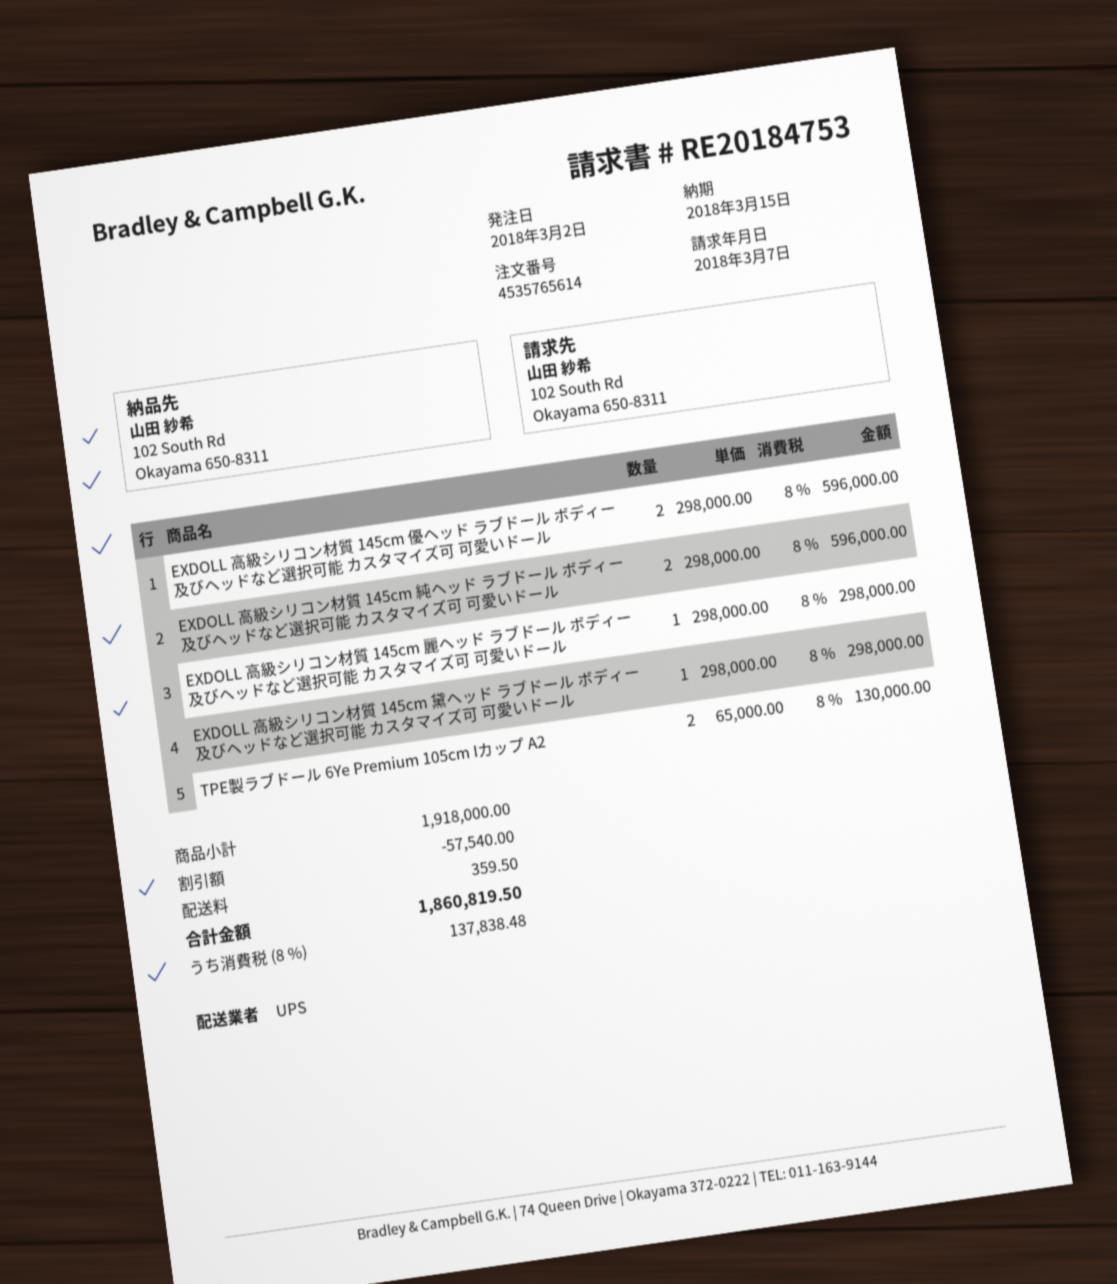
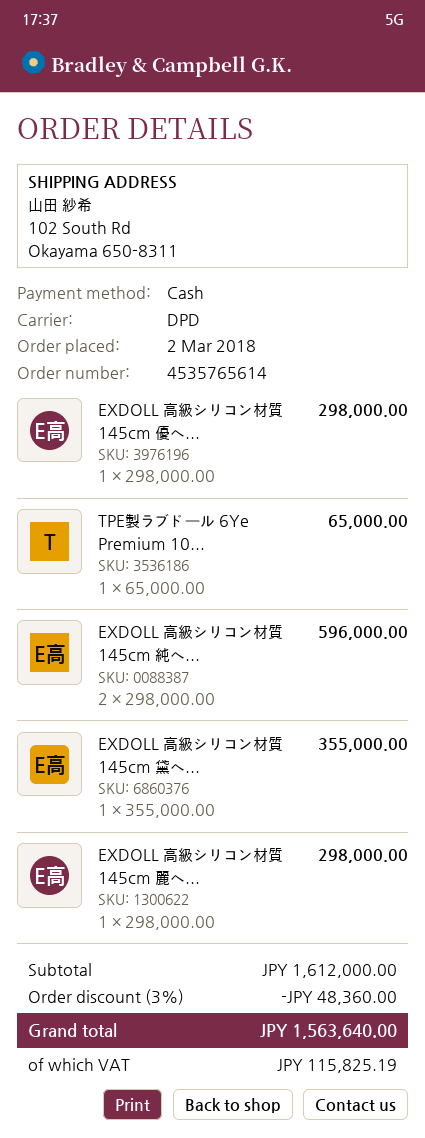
shipping method: UPS -> DPD
EXDOLL 高級シリコン材質 145cm 優ヘッド ラブドール ボディー及びヘッドなど選択可能 カスタマイズ可 可愛いドール: 2 x 298000.00 = 596000.00 -> 1 x 298000.00 = 298000.00
EXDOLL 高級シリコン材質 145cm 黛ヘッド ラブドール ボディー及びヘッドなど選択可能 カスタマイズ可 可愛いドール: 1 x 298000.00 = 298000.00 -> 1 x 355000.00 = 355000.00
TPE製ラブドール 6Ye Premium 105cm Iカップ A2: 2 x 65000.00 = 130000.00 -> 1 x 65000.00 = 65000.00
subtotal: 1918000.00 -> 1612000.00
discount: 57540.00 -> 48360.00
shipping: 359.50 -> none
tax: 137838.48 -> 115825.19
total: 1860819.50 -> 1563640.00

